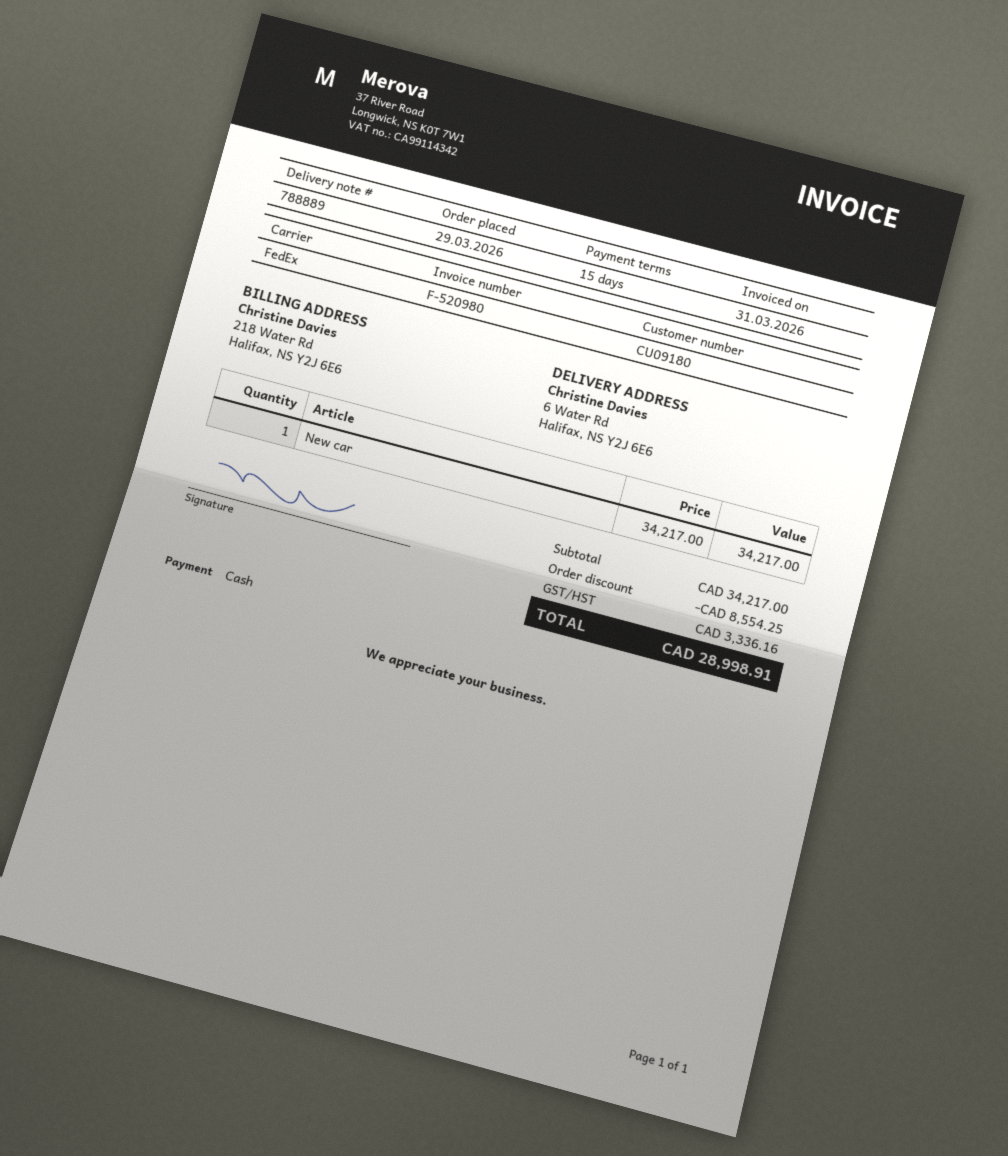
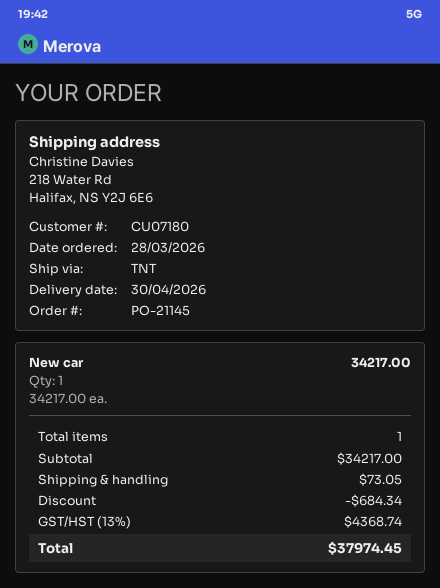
order date: 2026-03-29 -> 2026-03-28
customer number: CU09180 -> CU07180
shipping method: FedEx -> TNT
ship to: 6 Water Rd, Halifax, NS Y2J 6E6 -> 218 Water Rd, Halifax, NS Y2J 6E6
discount: 8554.25 -> 684.34
shipping: none -> 73.05
tax: 3336.16 -> 4368.74
total: 28998.91 -> 37974.45

